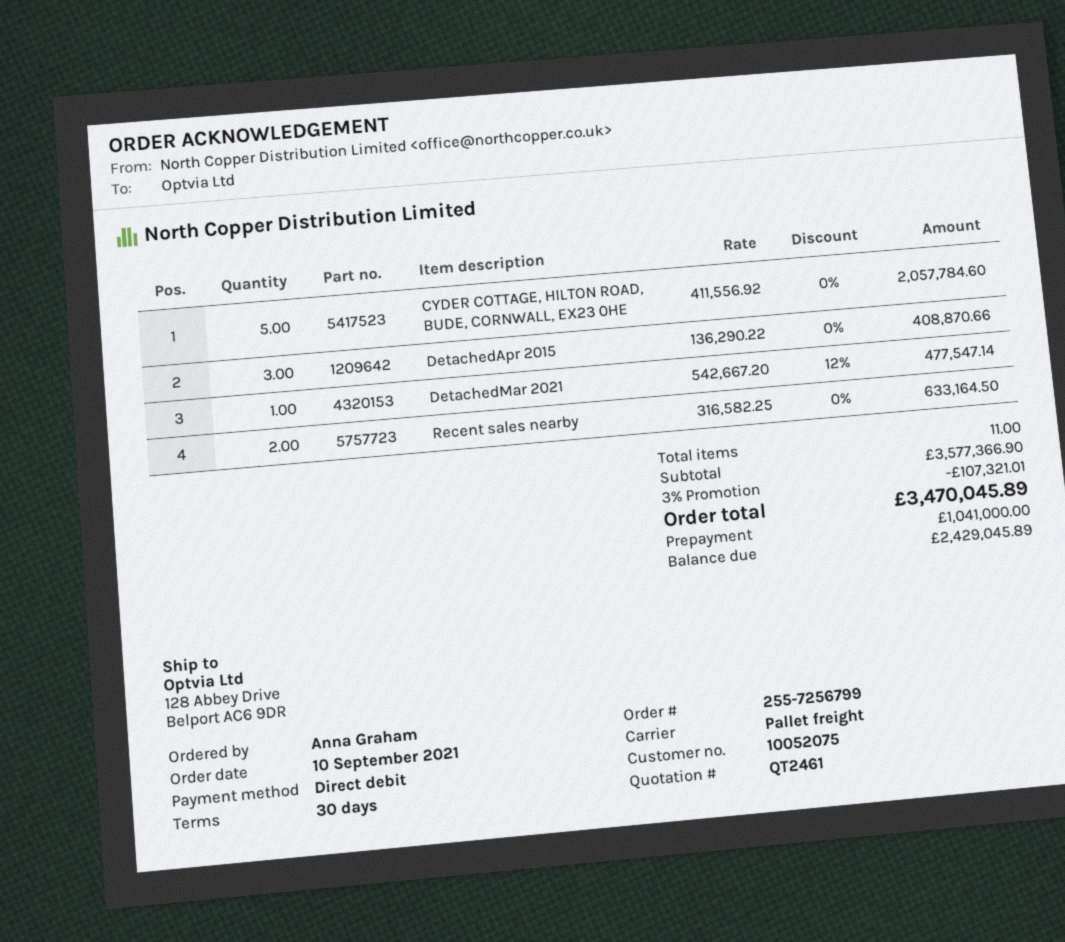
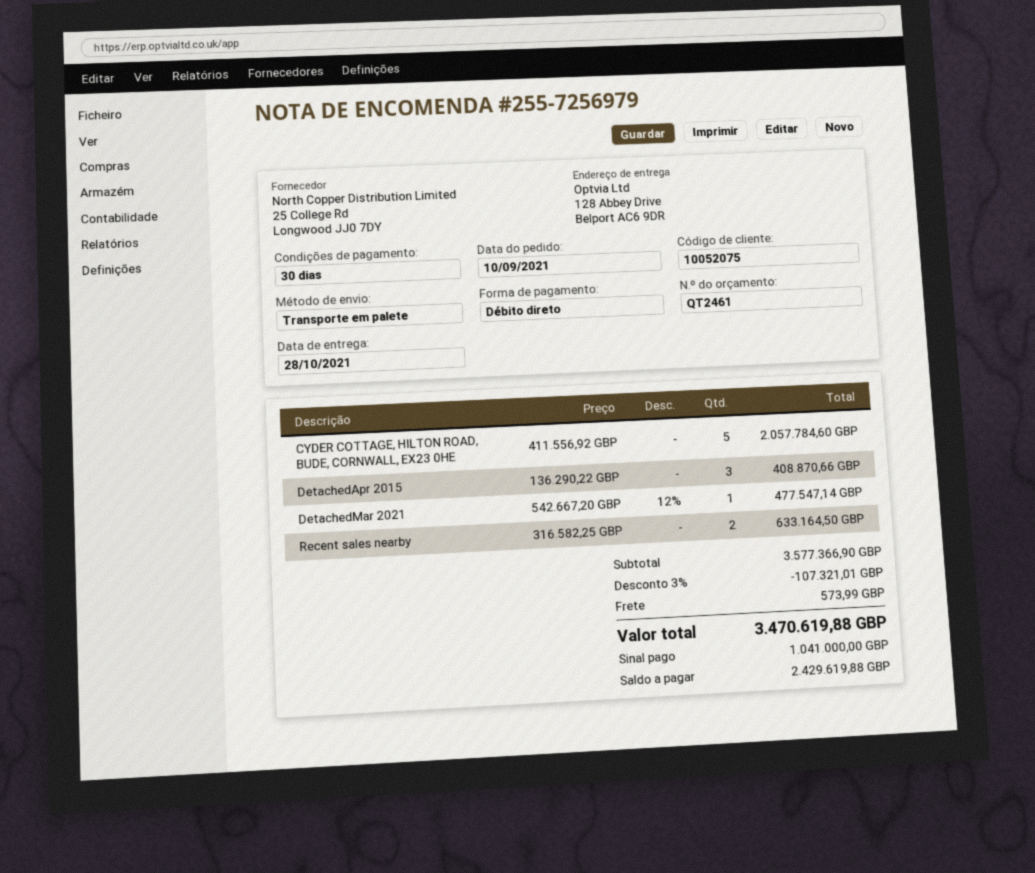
order number: 255-7256799 -> 255-7256979
shipping: none -> 573.99
total: 3470045.89 -> 3470619.88
balance: 2429045.89 -> 2429619.88

